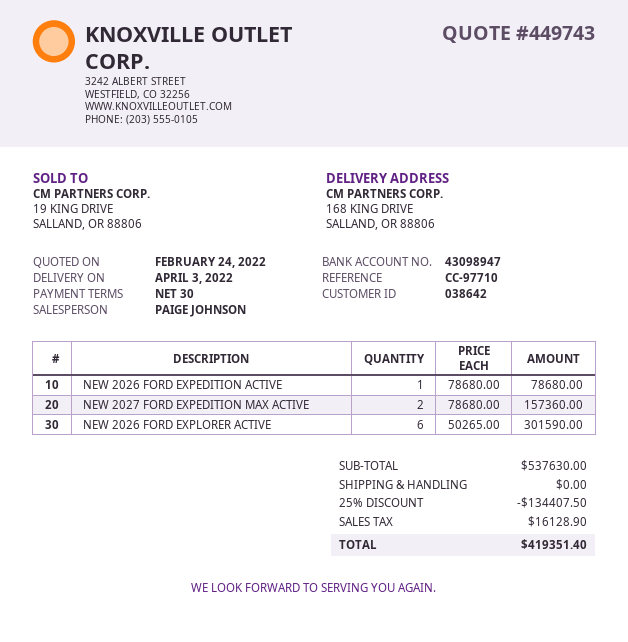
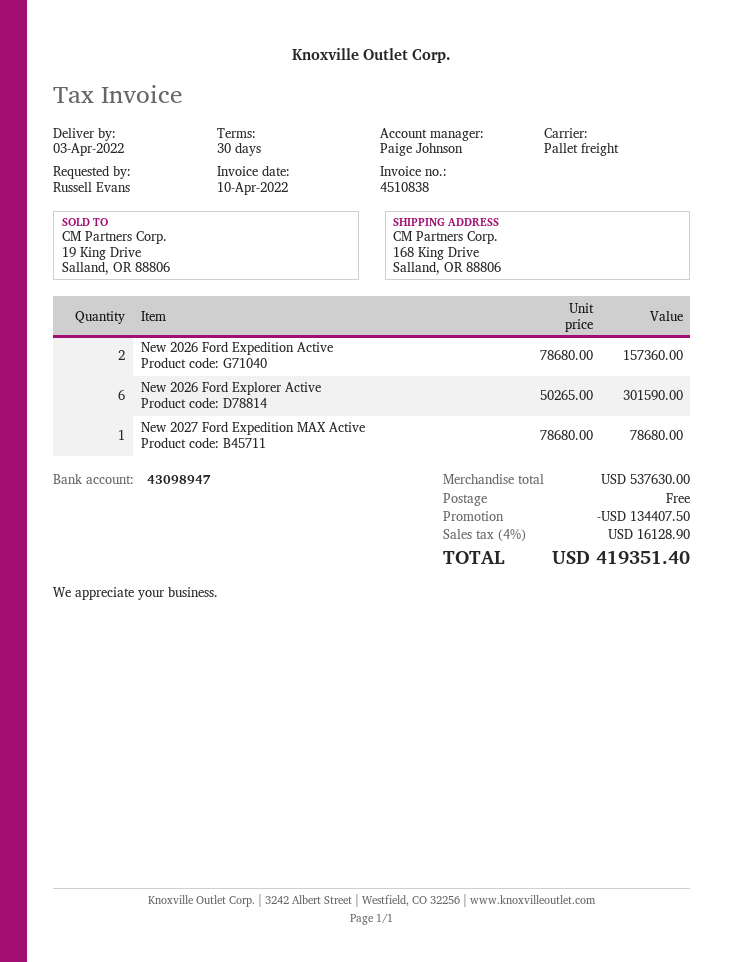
NEW 2026 FORD EXPEDITION ACTIVE: 1 x 78680.00 = 78680.00 -> 2 x 78680.00 = 157360.00
NEW 2027 FORD EXPEDITION MAX ACTIVE: 2 x 78680.00 = 157360.00 -> 1 x 78680.00 = 78680.00

